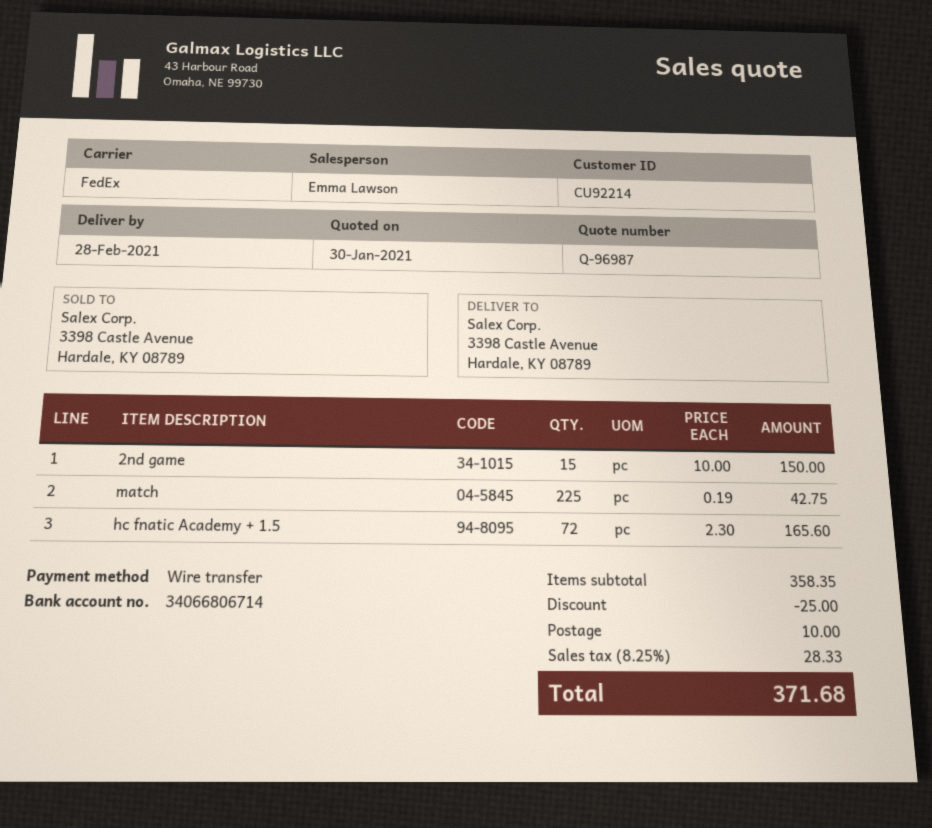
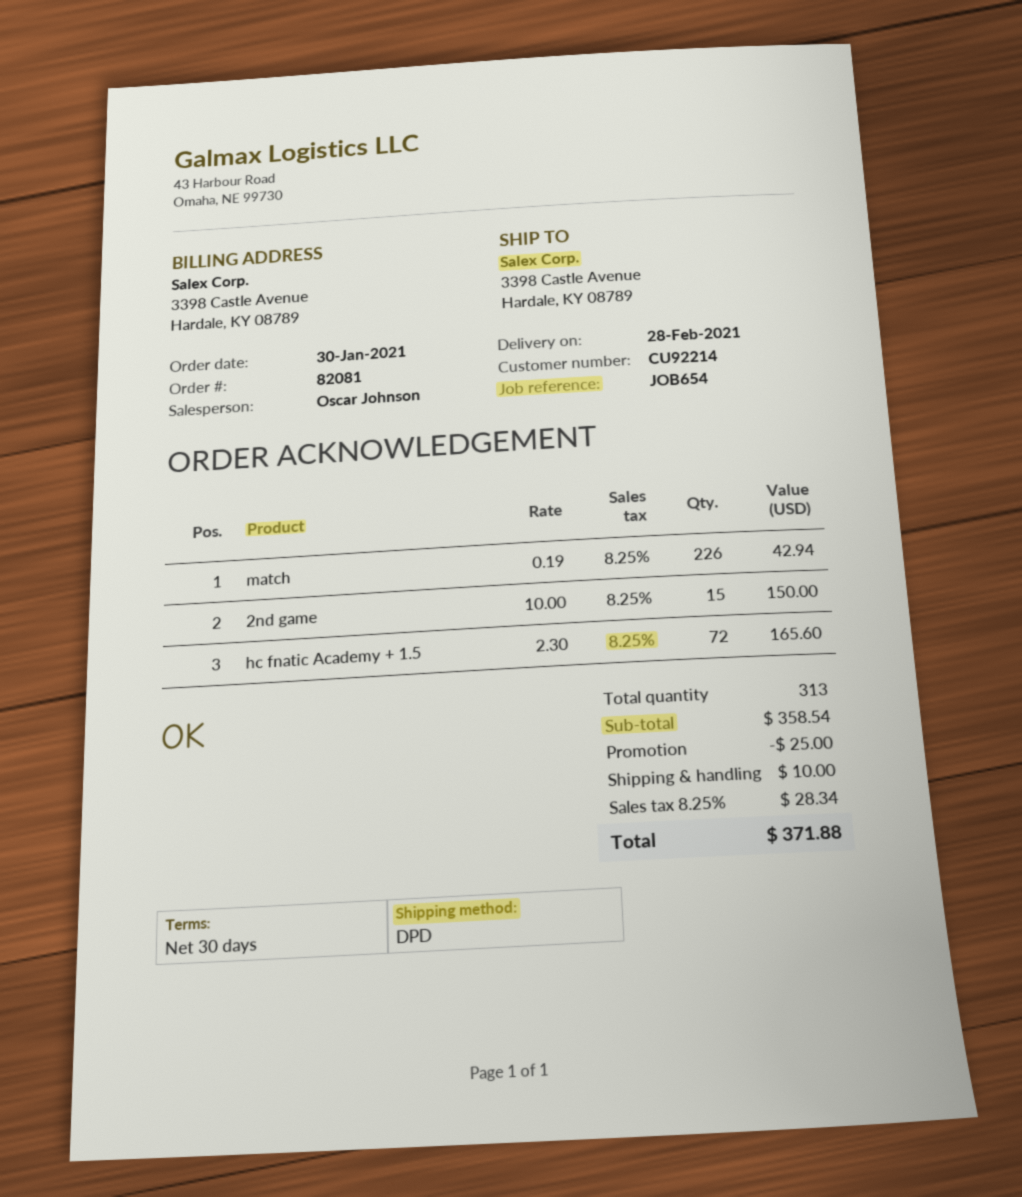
sales rep: Emma Lawson -> Oscar Johnson
shipping method: FedEx -> DPD
match: 225 x 0.19 = 42.75 -> 226 x 0.19 = 42.94
subtotal: 358.35 -> 358.54
tax: 8.25% = 28.33 -> 8.25% = 28.34
total: 371.68 -> 371.88

